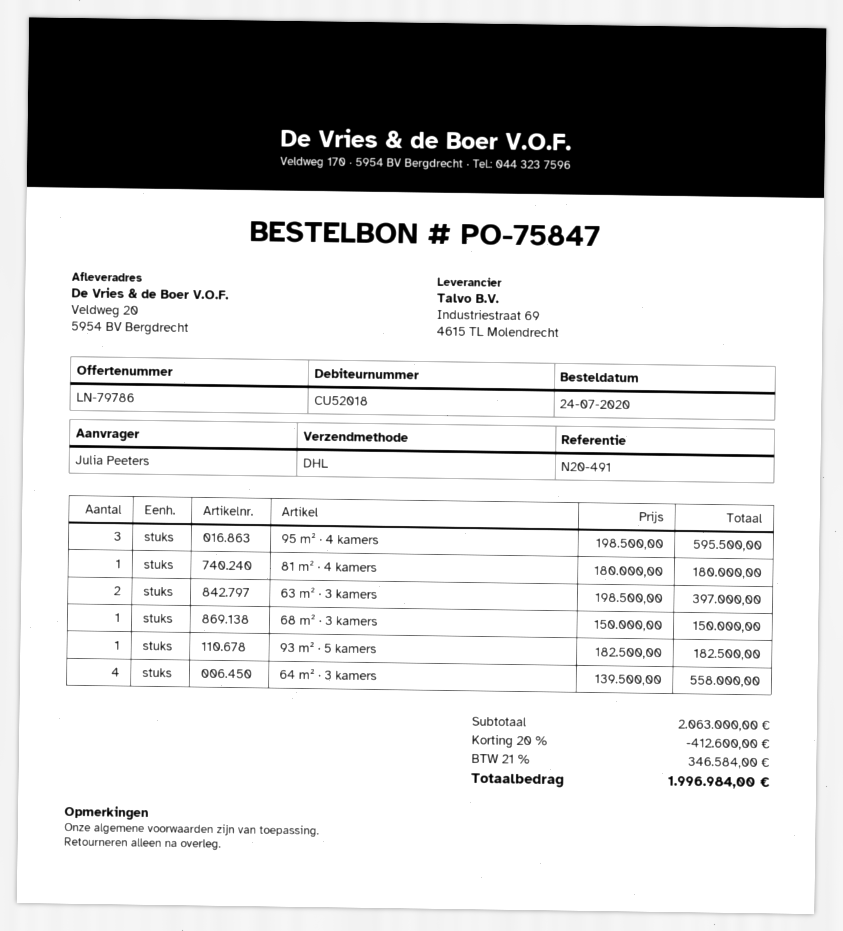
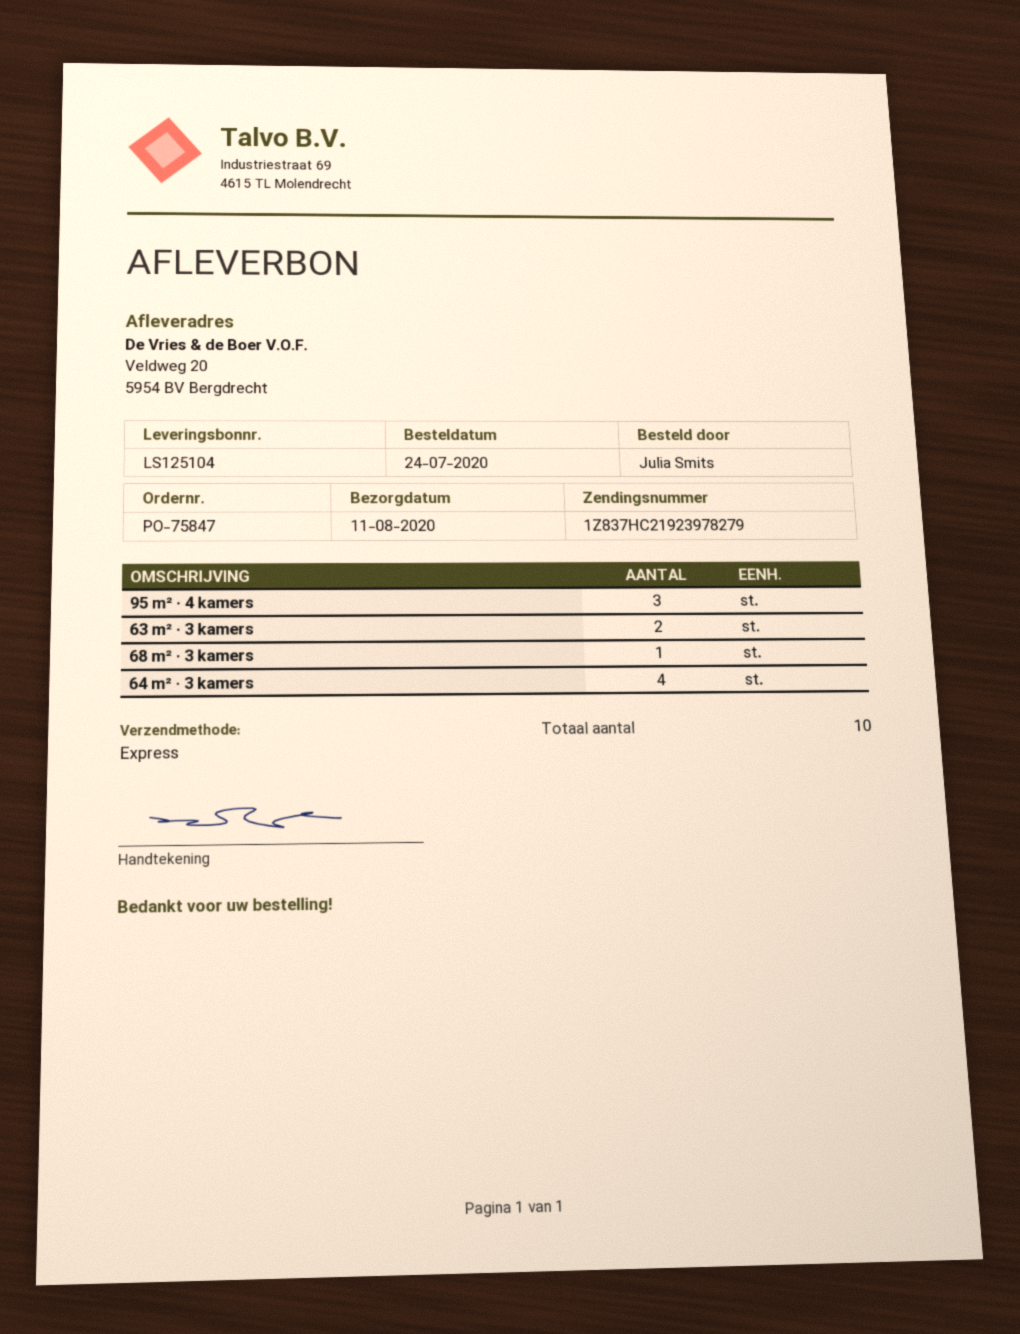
ordered by: Julia Peeters -> Julia Smits
shipping method: DHL -> express
81 m² · 4 kamers: 1 -> none
93 m² · 5 kamers: 1 -> none

